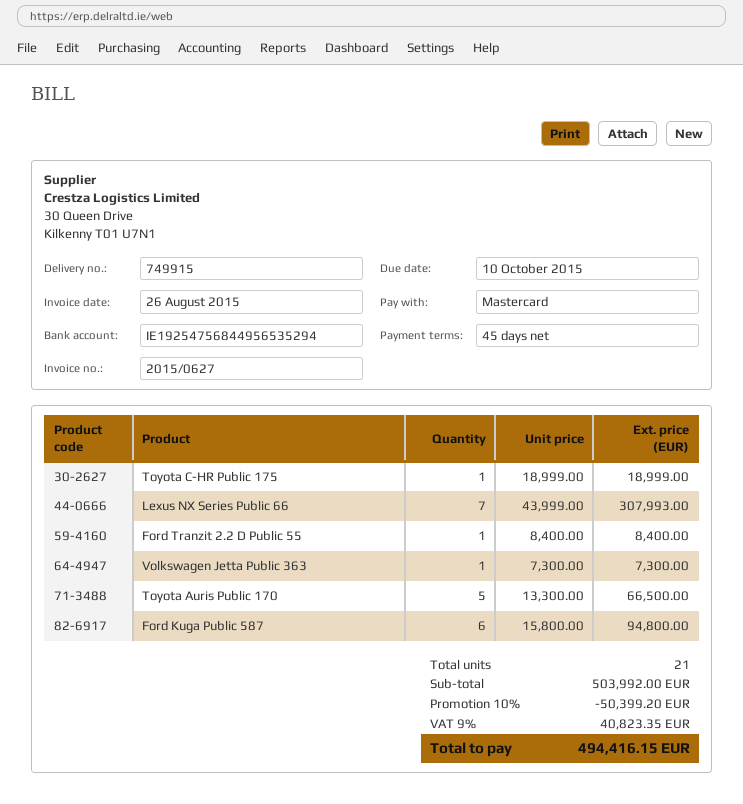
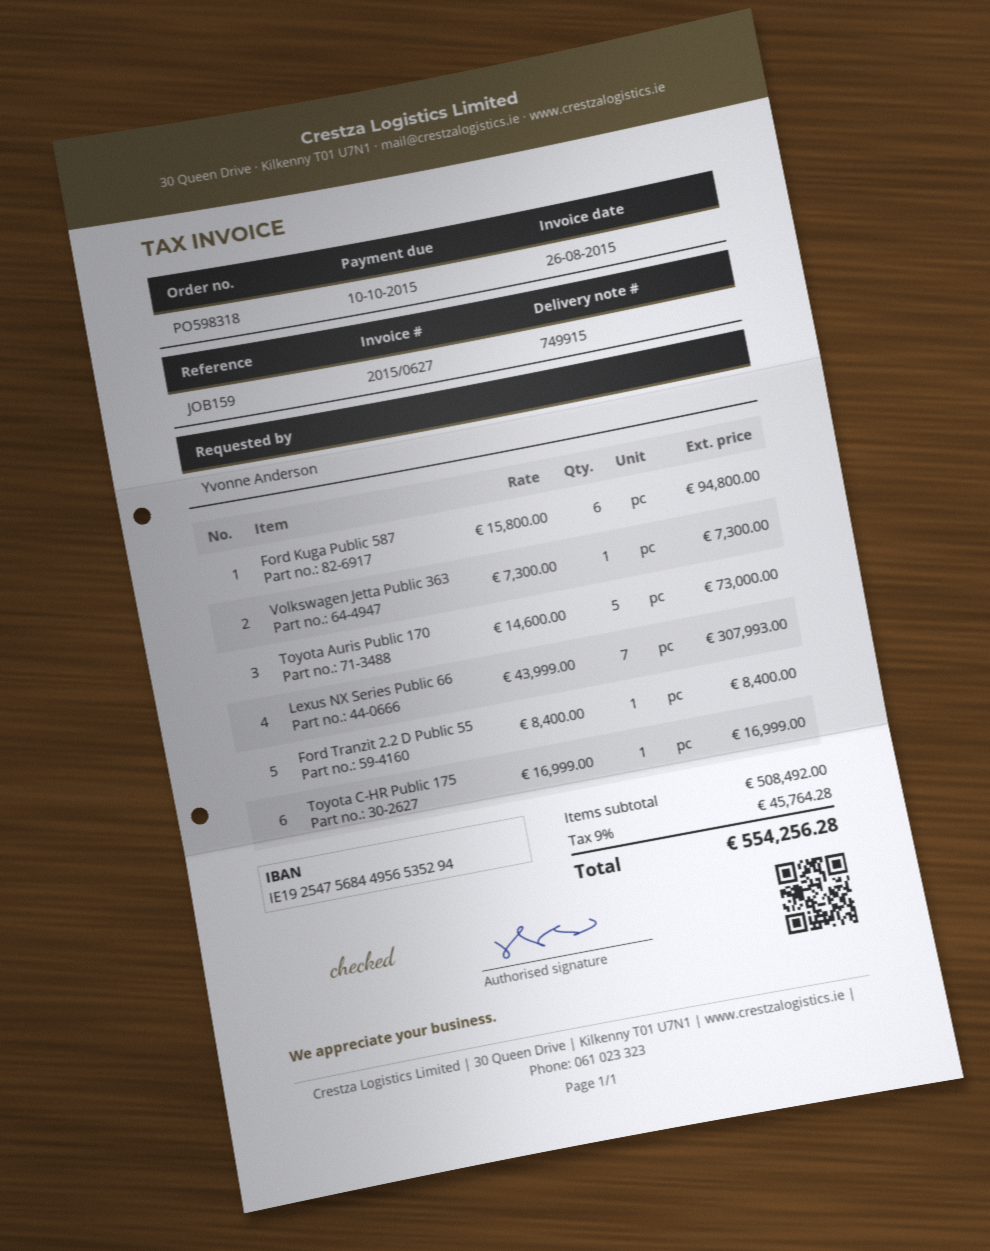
Toyota C-HR Public 175: 1 x 18999.00 = 18999.00 -> 1 x 16999.00 = 16999.00
Toyota Auris Public 170: 5 x 13300.00 = 66500.00 -> 5 x 14600.00 = 73000.00
subtotal: 503992.00 -> 508492.00
discount: 10% = 50399.20 -> none
tax: 9% = 40823.35 -> 9% = 45764.28
total: 494416.15 -> 554256.28

